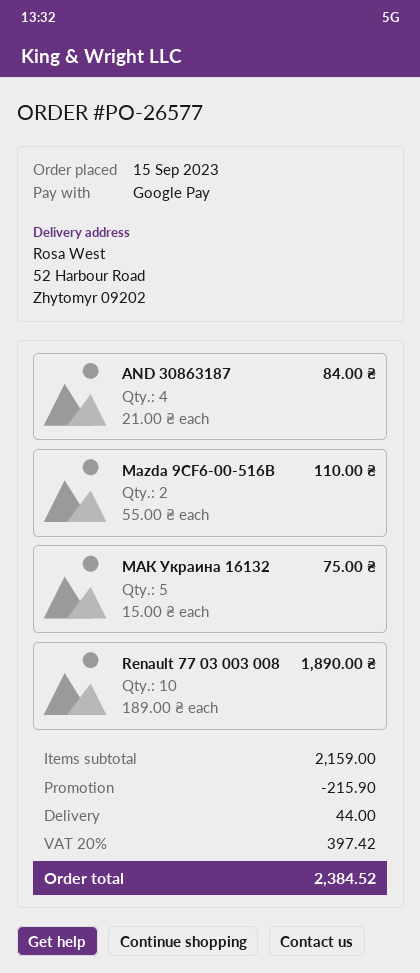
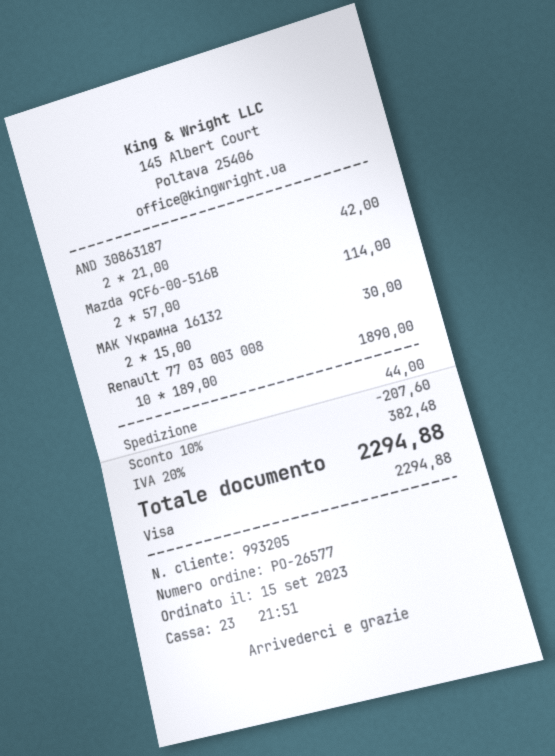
payment method: Google Pay -> Visa
AND 30863187: 4 x 21.00 = 84.00 -> 2 x 21.00 = 42.00
Mazda 9CF6-00-516B: 2 x 55.00 = 110.00 -> 2 x 57.00 = 114.00
МАК Украина 16132: 5 x 15.00 = 75.00 -> 2 x 15.00 = 30.00
discount: 215.90 -> 207.60
tax: 20% = 397.42 -> 20% = 382.48
total: 2384.52 -> 2294.88

